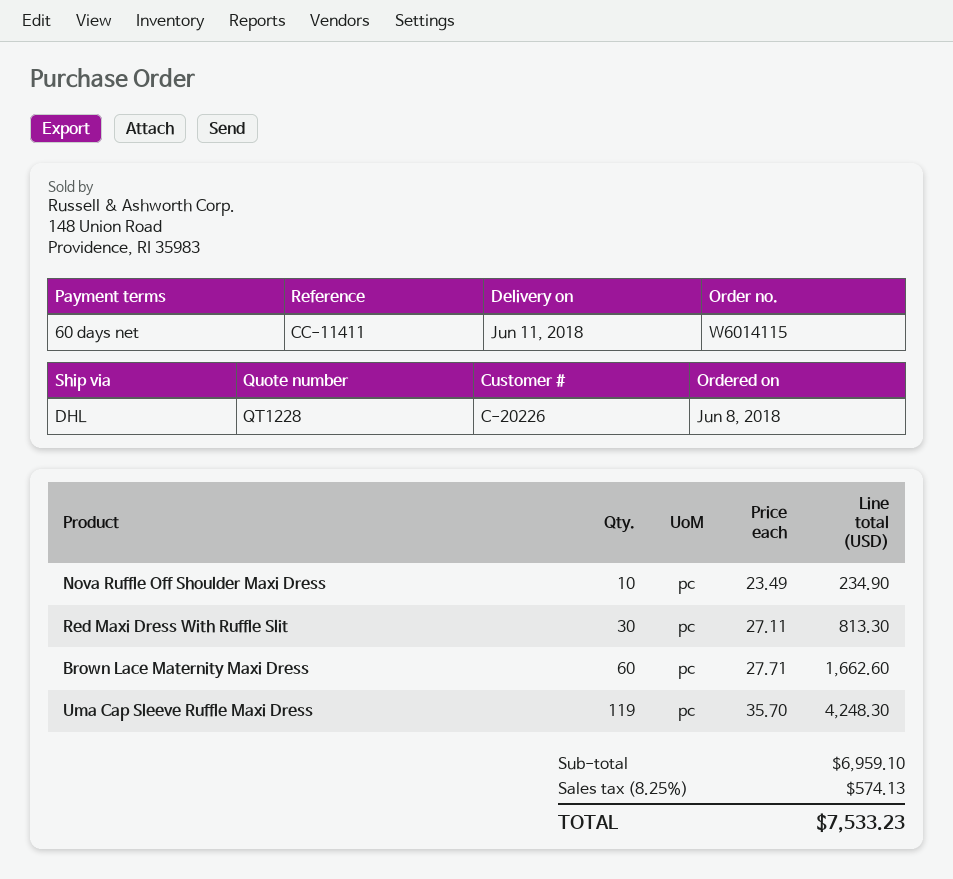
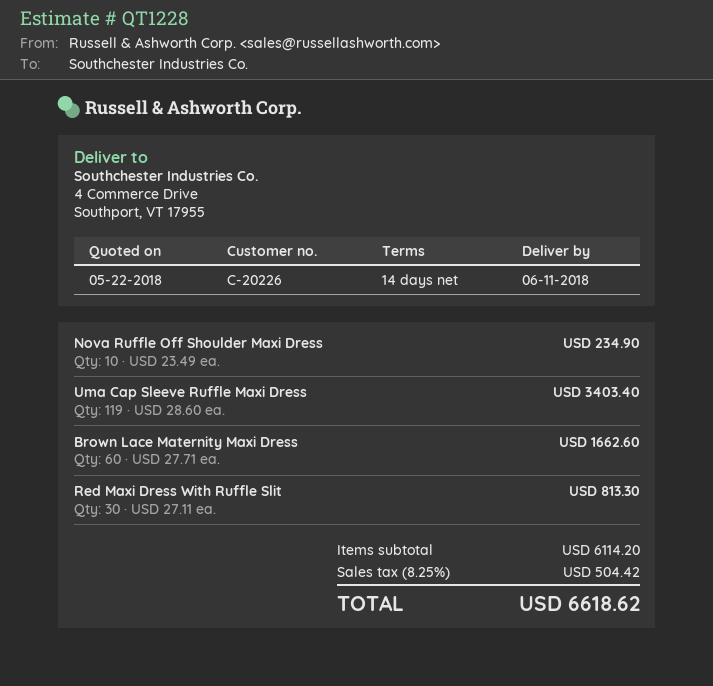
payment terms: 60 days -> 14 days
Uma Cap Sleeve Ruffle Maxi Dress: 119 x 35.70 = 4248.30 -> 119 x 28.60 = 3403.40
subtotal: 6959.10 -> 6114.20
tax: 8.25% = 574.13 -> 8.25% = 504.42
total: 7533.23 -> 6618.62

